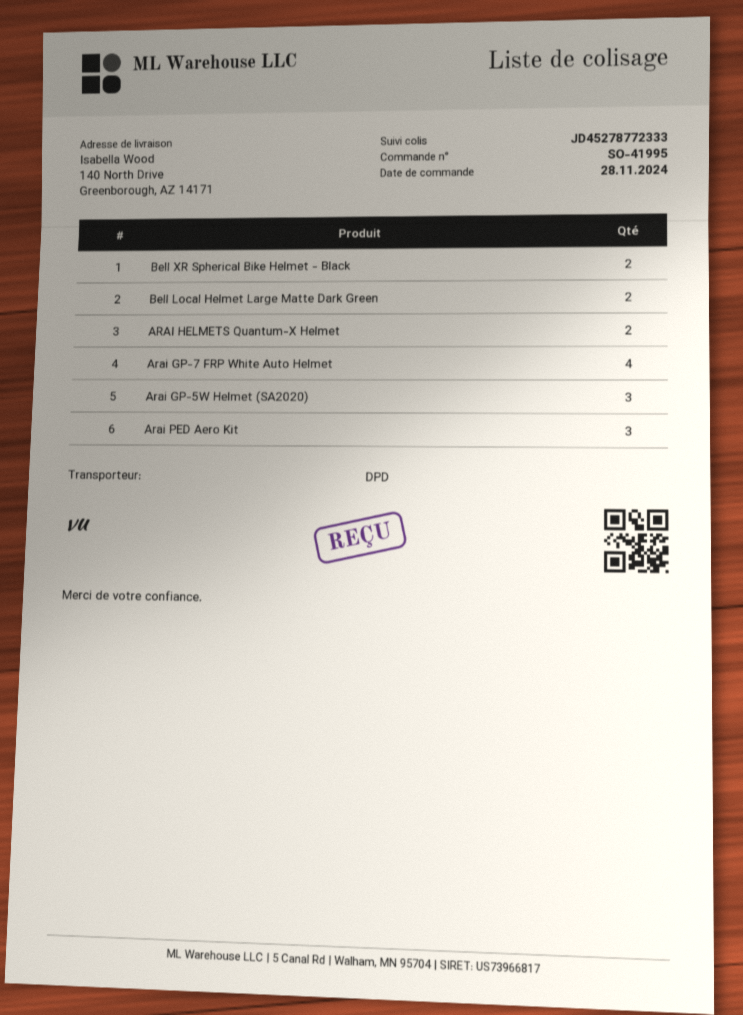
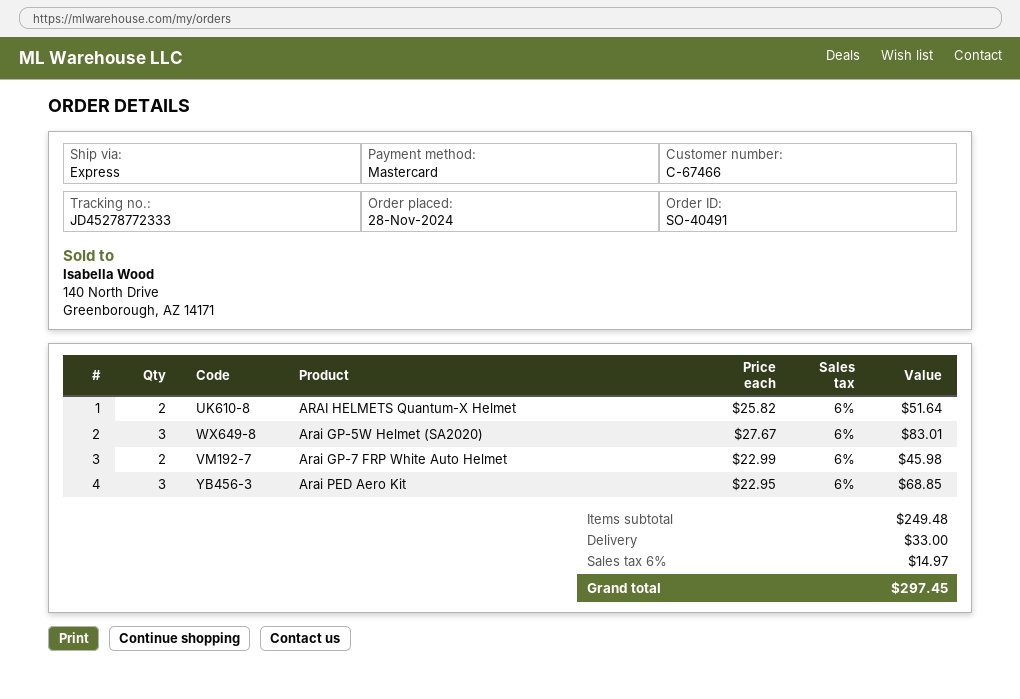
order number: SO-41995 -> SO-40491
shipping method: DPD -> express
Bell XR Spherical Bike Helmet - Black: 2 -> none
Bell Local Helmet Large Matte Dark Green: 2 -> none
Arai GP-7 FRP White Auto Helmet: 4 -> 2

